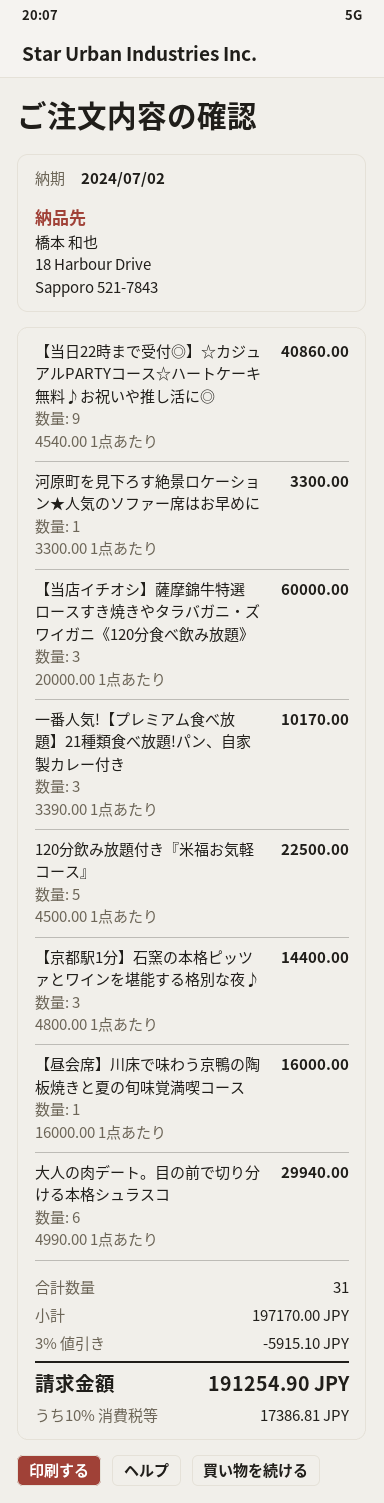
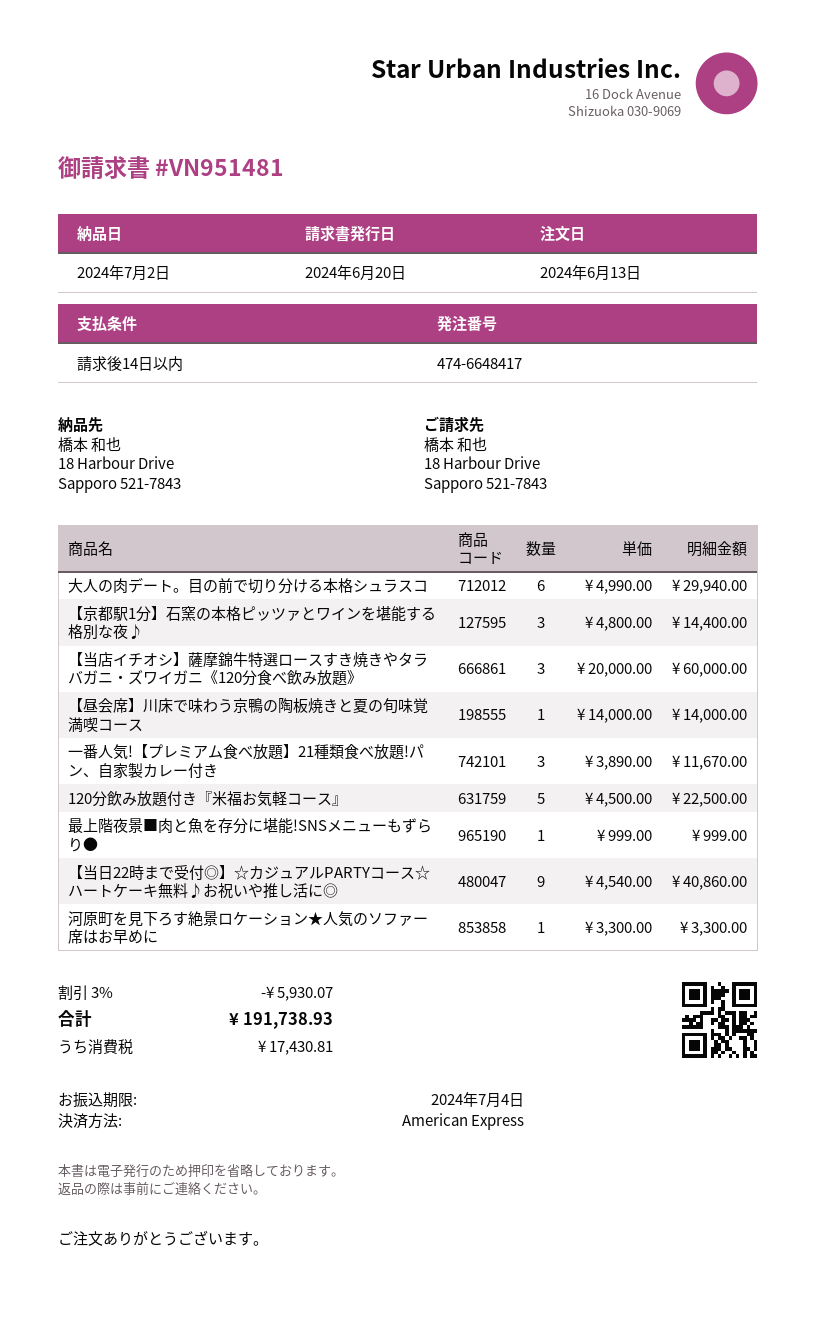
一番人気!【プレミアム食べ放題】21種類食べ放題!パン、自家製カレー付き: 3 x 3390.00 = 10170.00 -> 3 x 3890.00 = 11670.00
【昼会席】川床で味わう京鴨の陶板焼きと夏の旬味覚満喫コース: 1 x 16000.00 = 16000.00 -> 1 x 14000.00 = 14000.00
最上階夜景■肉と魚を存分に堪能!SNSメニューもずらり●: none -> 1 x 999.00 = 999.00
discount: 3% = 5915.10 -> 3% = 5930.07
tax: 17386.81 -> 17430.81
total: 191254.90 -> 191738.93

